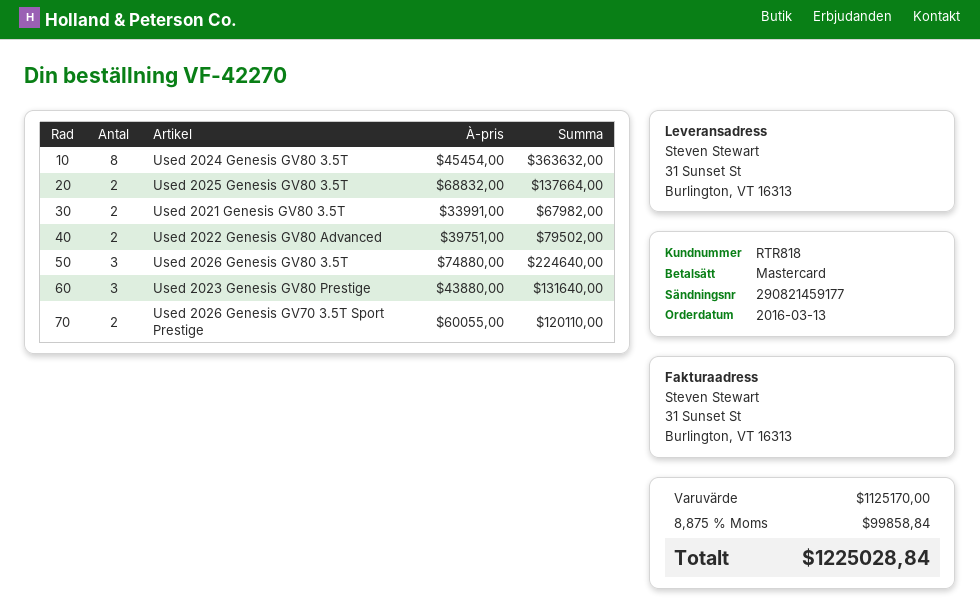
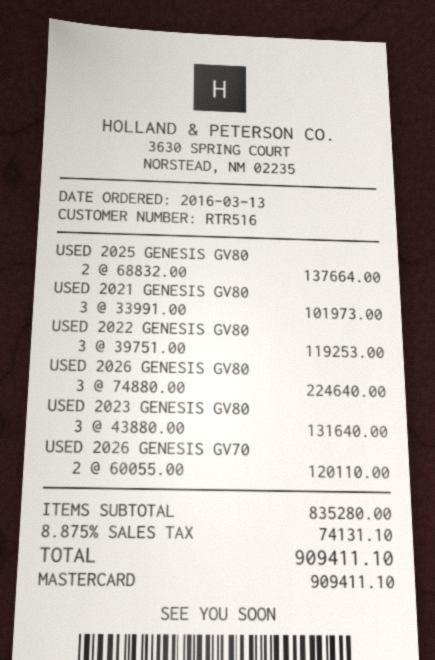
customer number: RTR818 -> RTR516
Used 2024 Genesis GV80 3.5T: 8 x 45454.00 = 363632.00 -> none
Used 2021 Genesis GV80 3.5T: 2 x 33991.00 = 67982.00 -> 3 x 33991.00 = 101973.00
Used 2022 Genesis GV80 Advanced: 2 x 39751.00 = 79502.00 -> 3 x 39751.00 = 119253.00
subtotal: 1125170.00 -> 835280.00
tax: 8.875% = 99858.84 -> 8.875% = 74131.10
total: 1225028.84 -> 909411.10

